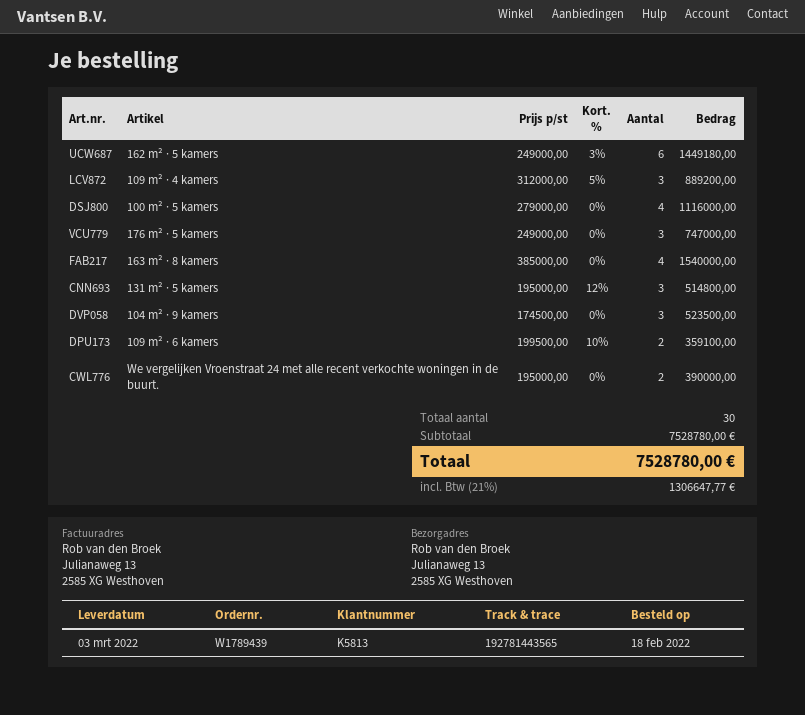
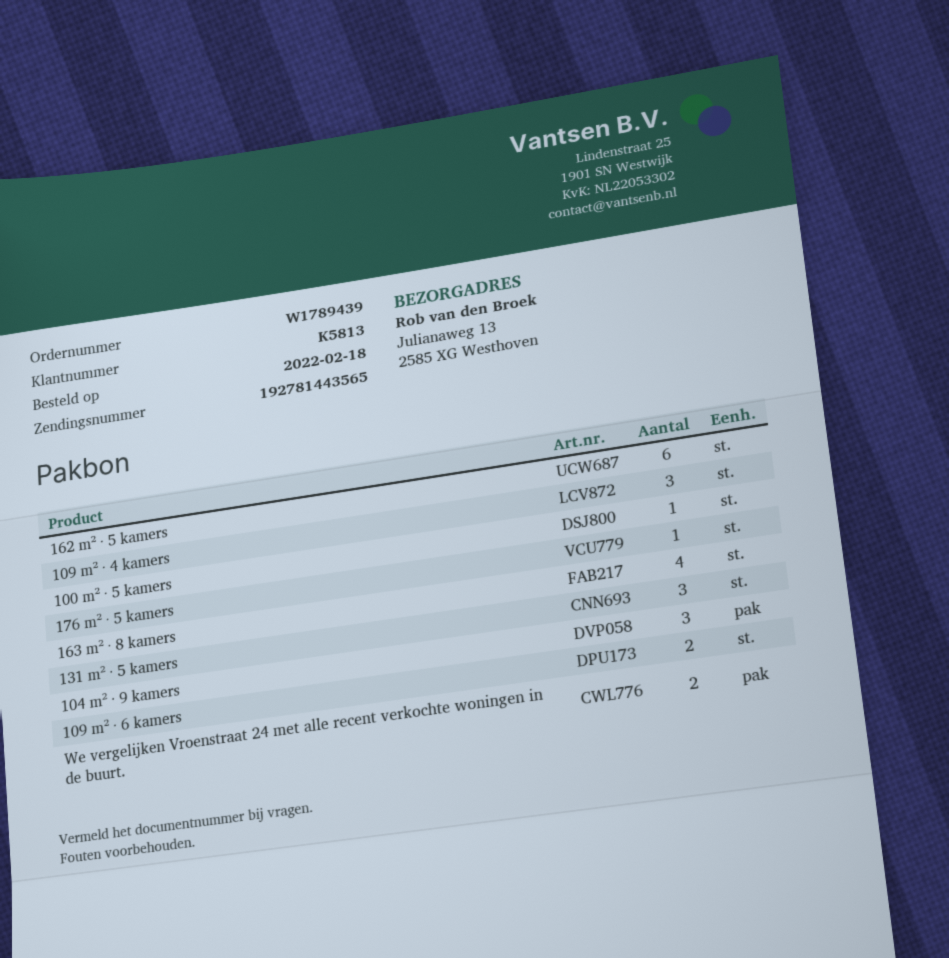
100 m² · 5 kamers: 4 -> 1
176 m² · 5 kamers: 3 -> 1

